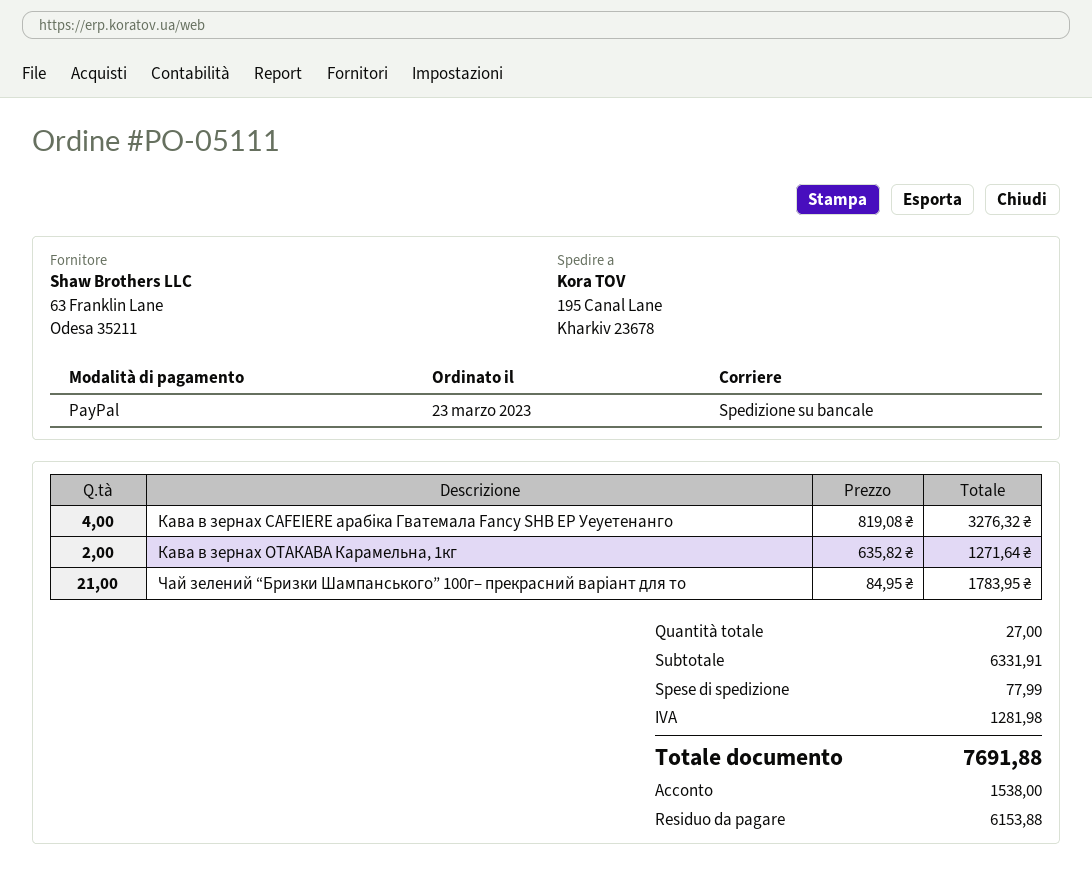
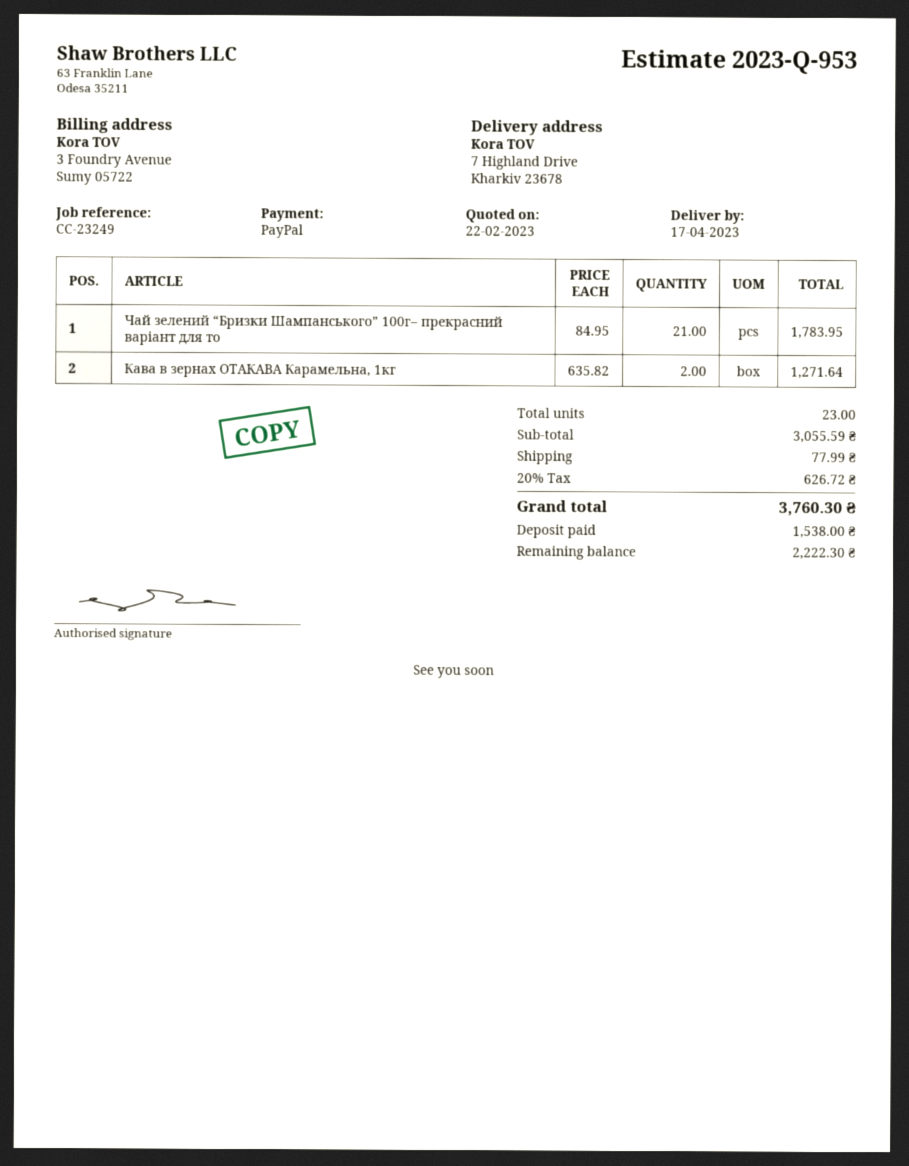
ship to: 195 Canal Lane, Kharkiv 23678 -> 7 Highland Drive, Kharkiv 23678
Кава в зернах CAFEIERE арабіка Гватемала Fancy SHB EP Уеуетенанго: 4 x 819.08 = 3276.32 -> none
total quantity: 27 -> 23
subtotal: 6331.91 -> 3055.59
tax: 1281.98 -> 626.72
total: 7691.88 -> 3760.30
balance: 6153.88 -> 2222.30

